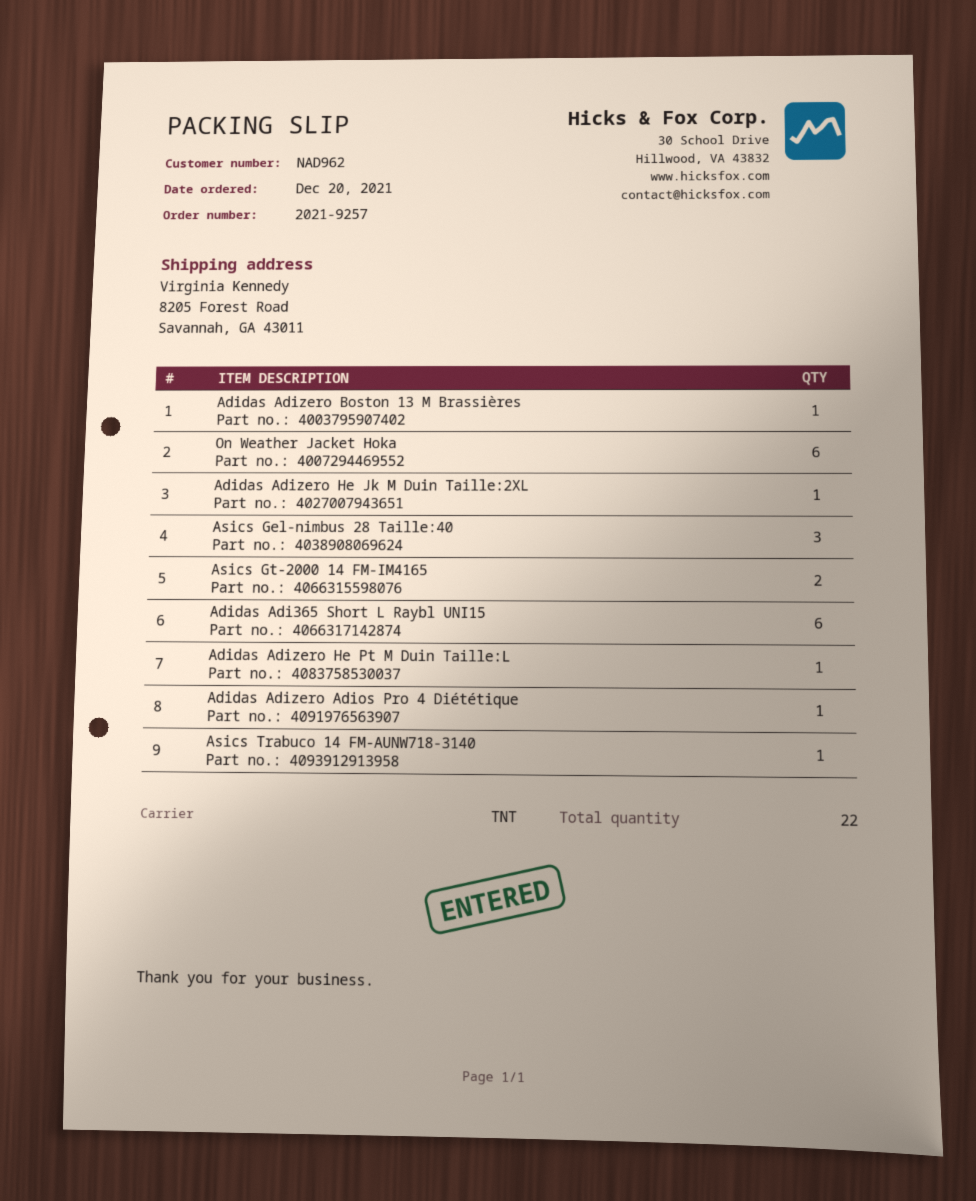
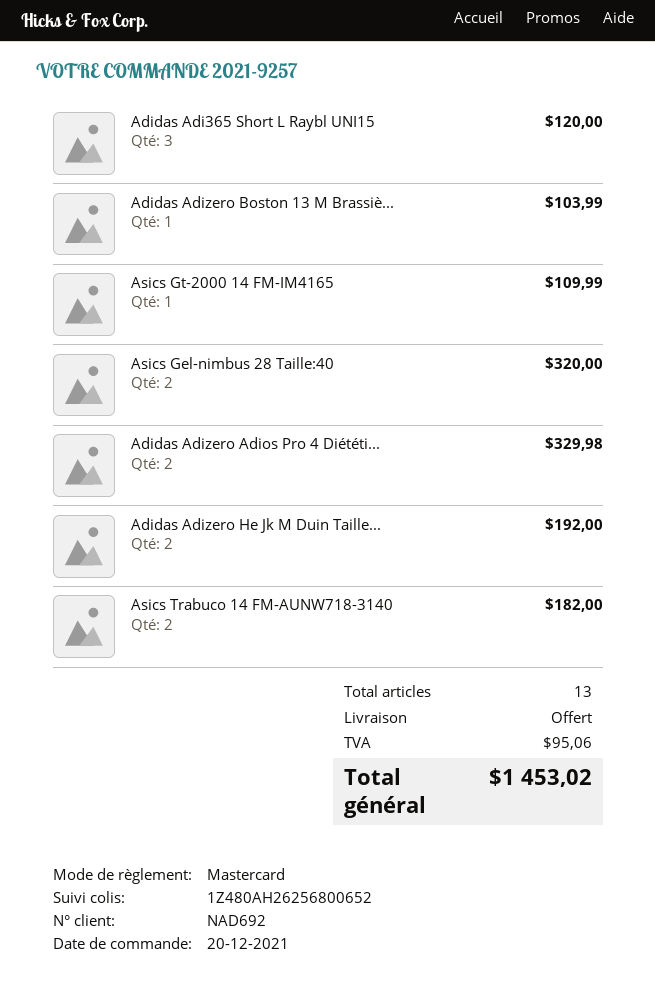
customer number: NAD962 -> NAD692
On Weather Jacket Hoka: 6 -> none
Adidas Adizero He Jk M Duin Taille:2XL: 1 -> 2
Asics Gel-nimbus 28 Taille:40: 3 -> 2
Asics Gt-2000 14 FM-IM4165: 2 -> 1
Adidas Adi365 Short L Raybl UNI15: 6 -> 3
Adidas Adizero He Pt M Duin Taille:L: 1 -> none
Adidas Adizero Adios Pro 4 Diététique: 1 -> 2
Asics Trabuco 14 FM-AUNW718-3140: 1 -> 2
total quantity: 22 -> 13

